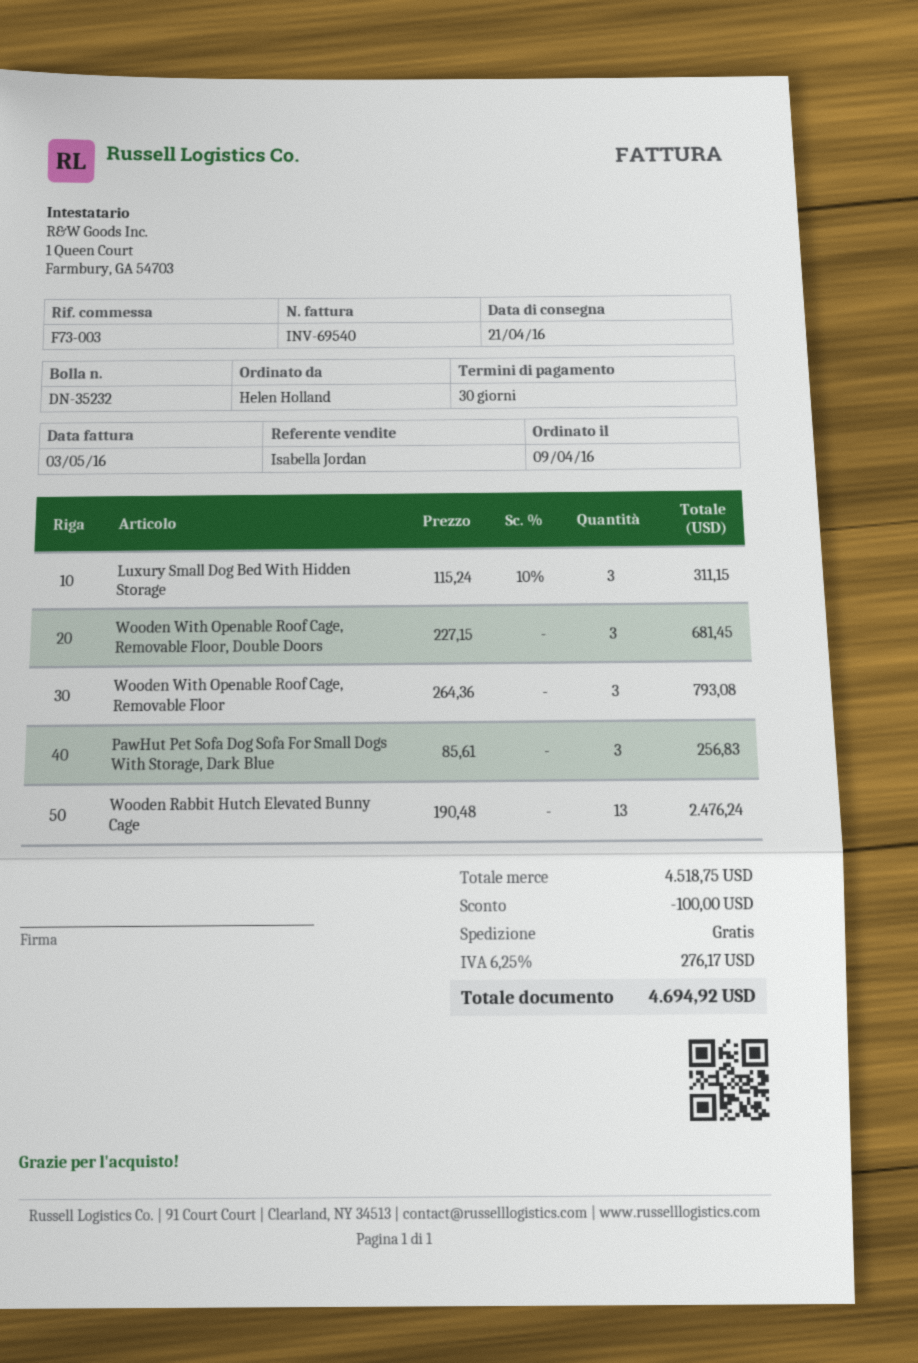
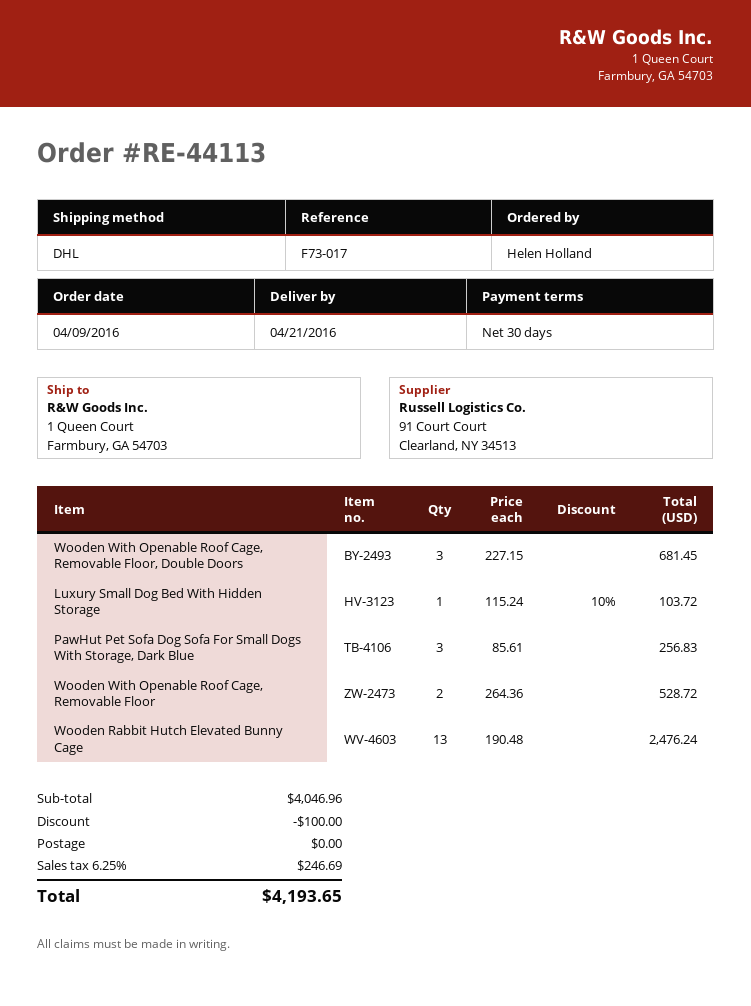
reference: F73-003 -> F73-017
Luxury Small Dog Bed With Hidden Storage: 3 x 115.24 - 10% = 311.15 -> 1 x 115.24 - 10% = 103.72
Wooden With Openable Roof Cage, Removable Floor: 3 x 264.36 = 793.08 -> 2 x 264.36 = 528.72
subtotal: 4518.75 -> 4046.96
tax: 6.25% = 276.17 -> 6.25% = 246.69
total: 4694.92 -> 4193.65

